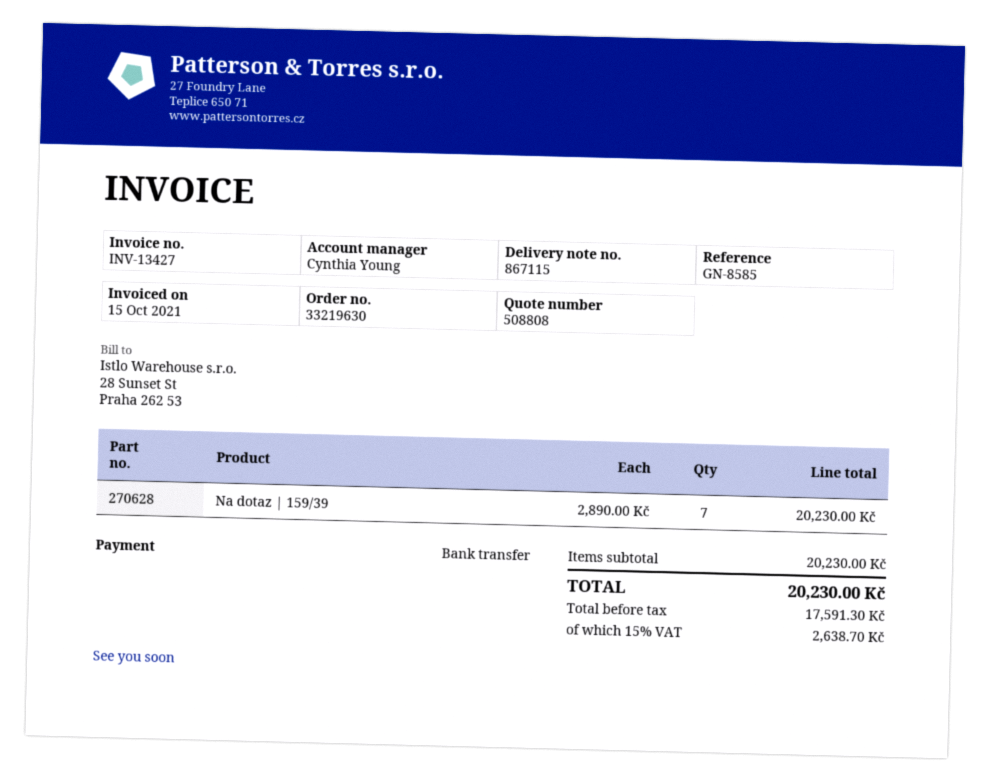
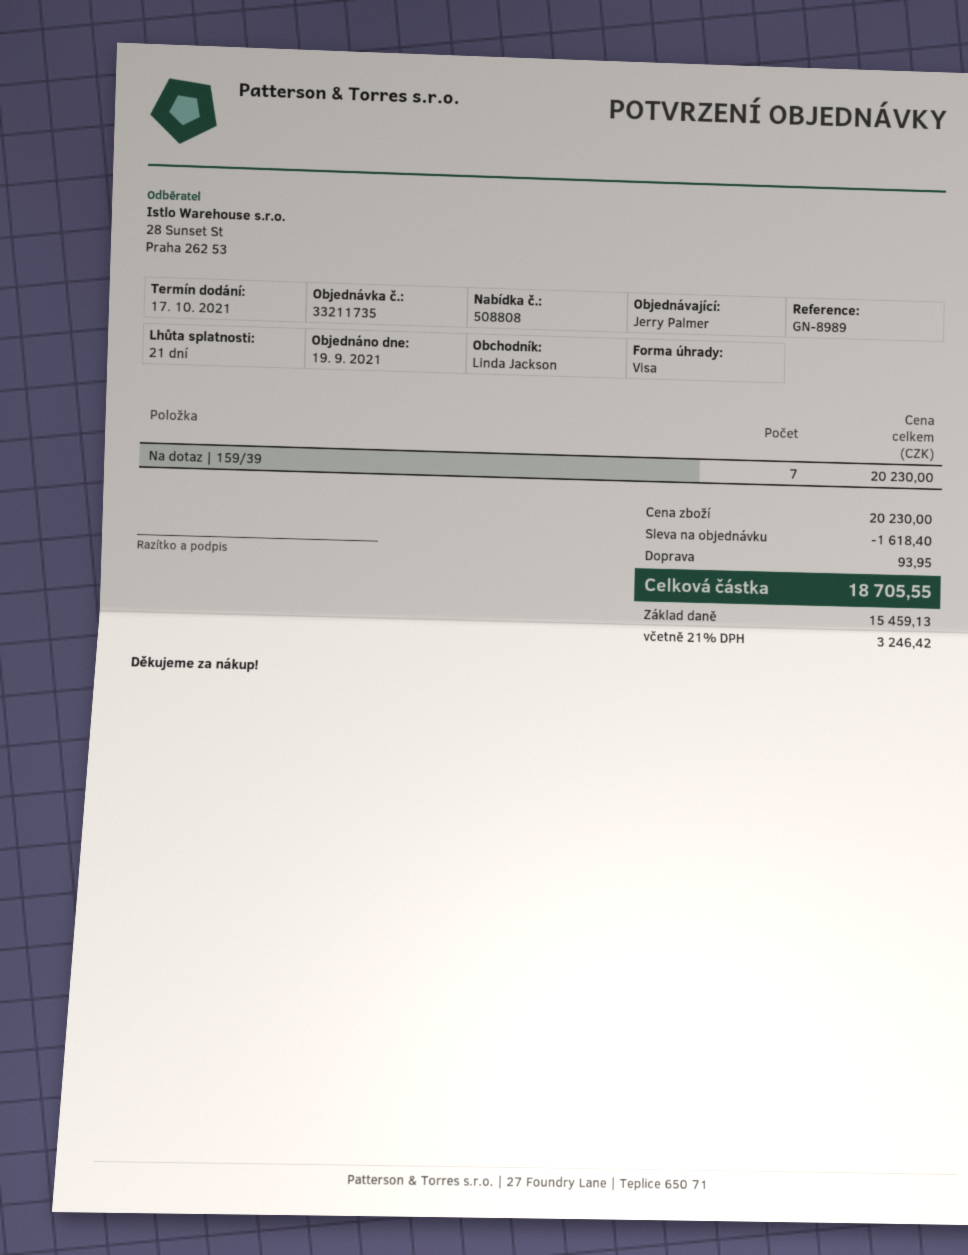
order number: 33219630 -> 33211735
reference: GN-8585 -> GN-8989
sales rep: Cynthia Young -> Linda Jackson
payment method: bank transfer -> Visa
discount: none -> 1618.40
shipping: none -> 93.95
net: 17591.30 -> 15459.13
tax: 15% = 2638.70 -> 21% = 3246.42
total: 20230.00 -> 18705.55

